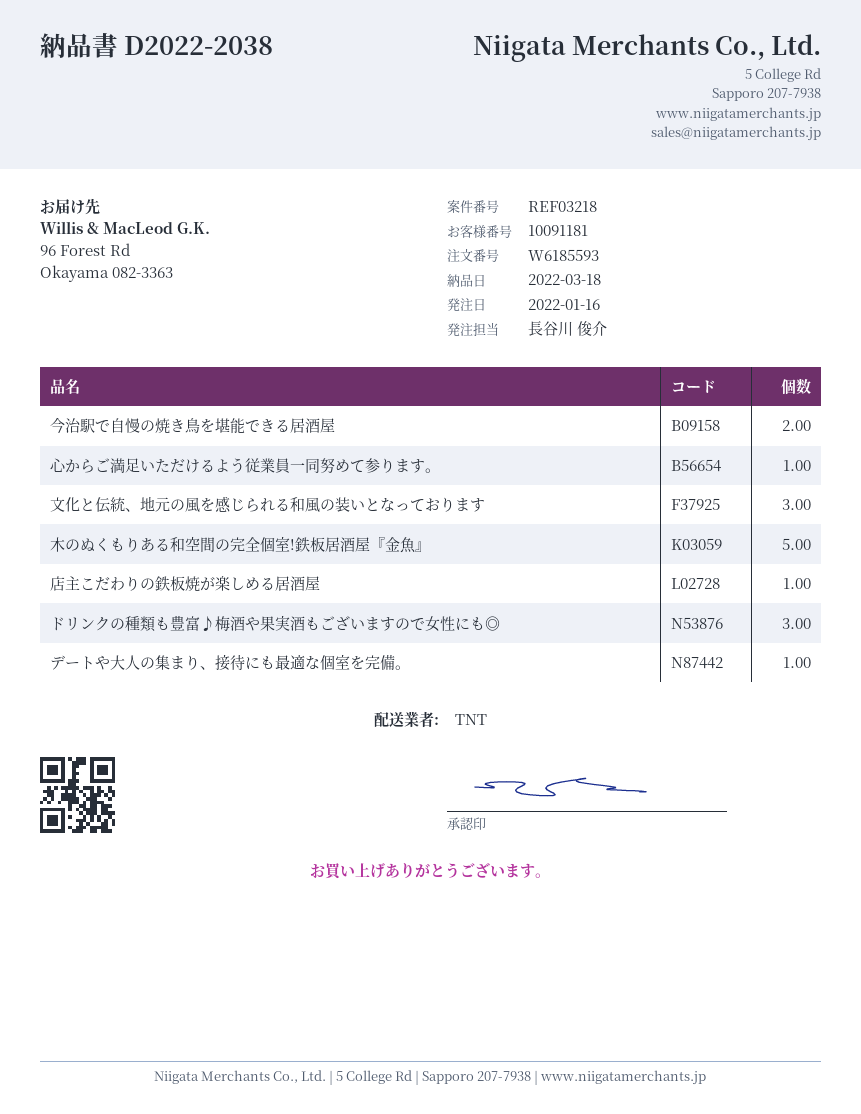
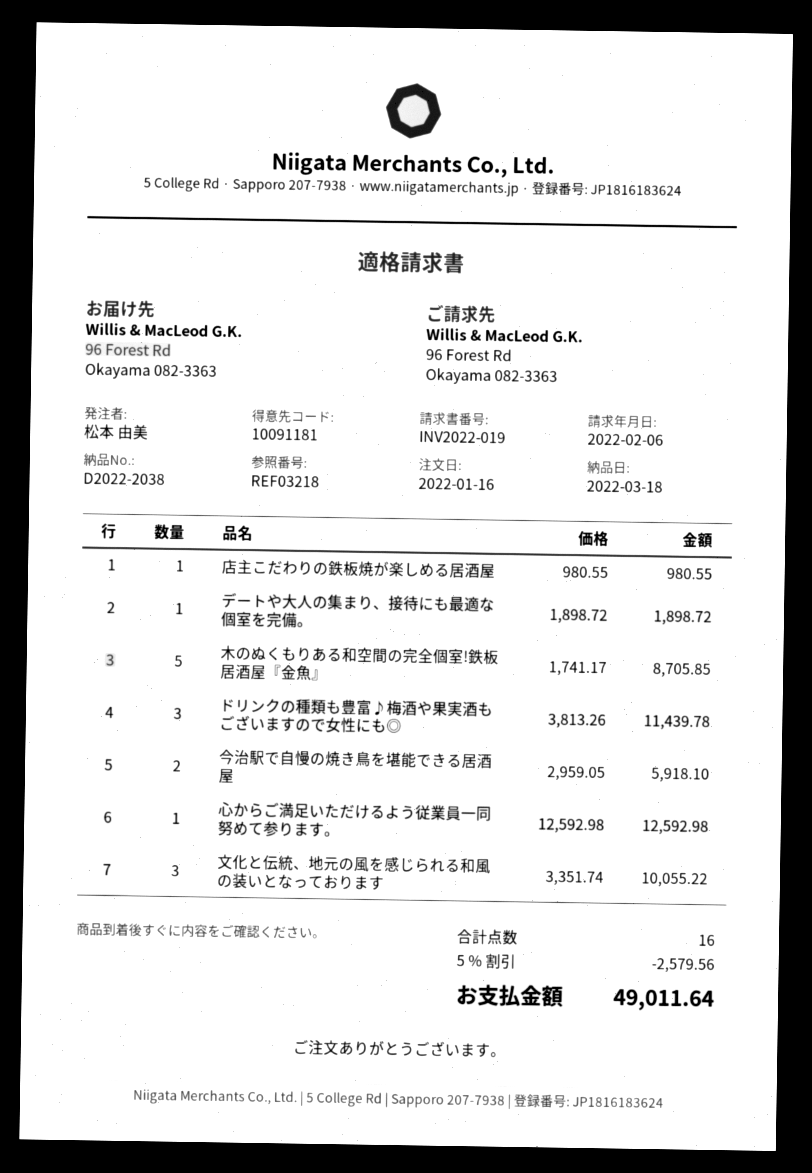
ordered by: 長谷川 俊介 -> 松本 由美

